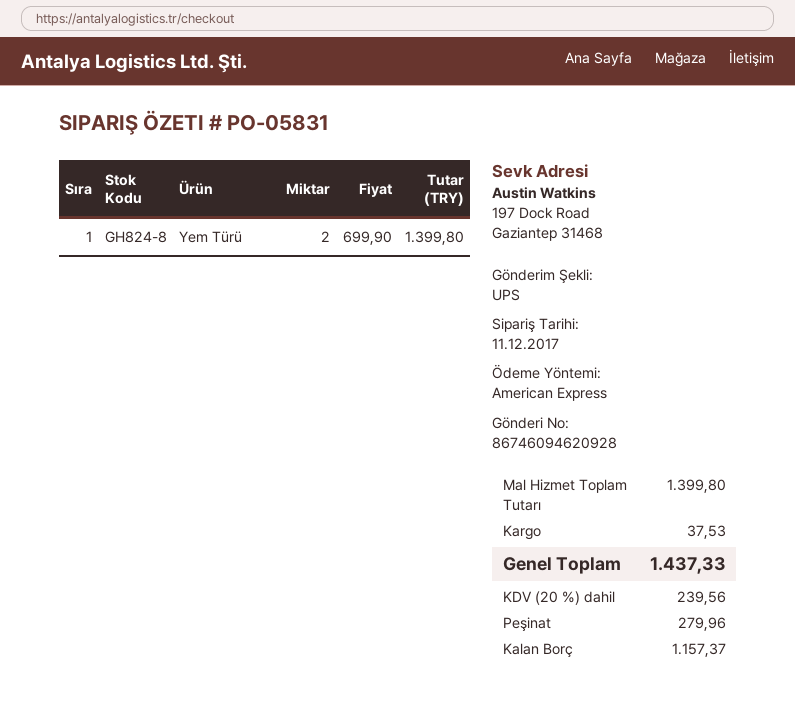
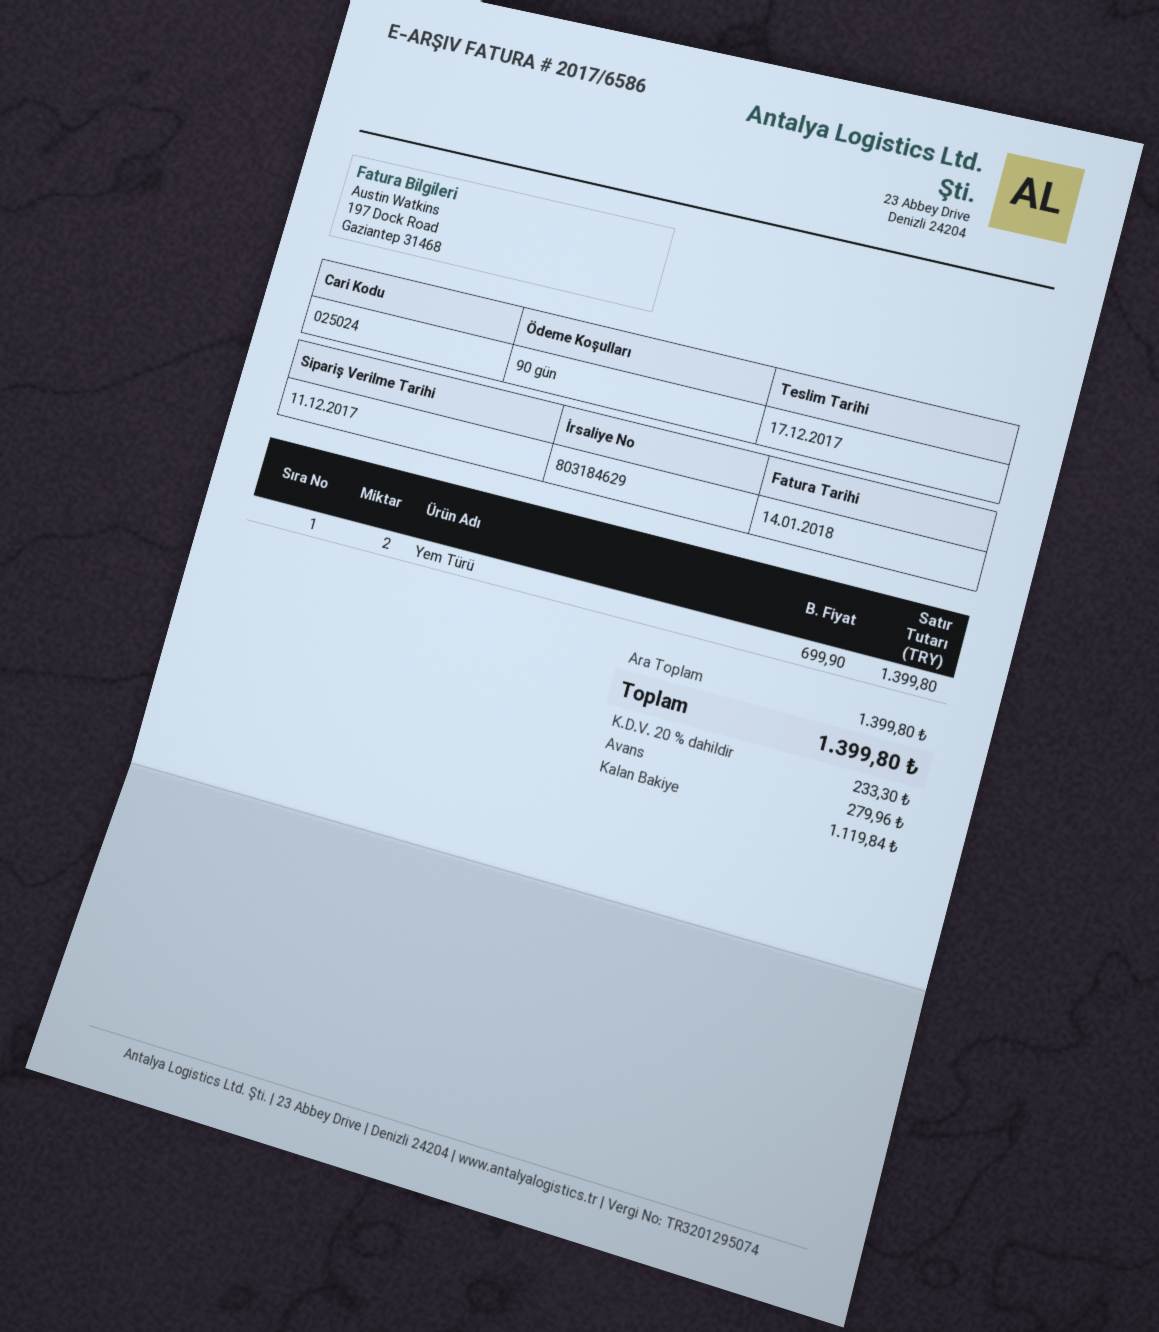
shipping: 37.53 -> none
tax: 20% = 239.56 -> 20% = 233.30
total: 1437.33 -> 1399.80
balance: 1157.37 -> 1119.84

